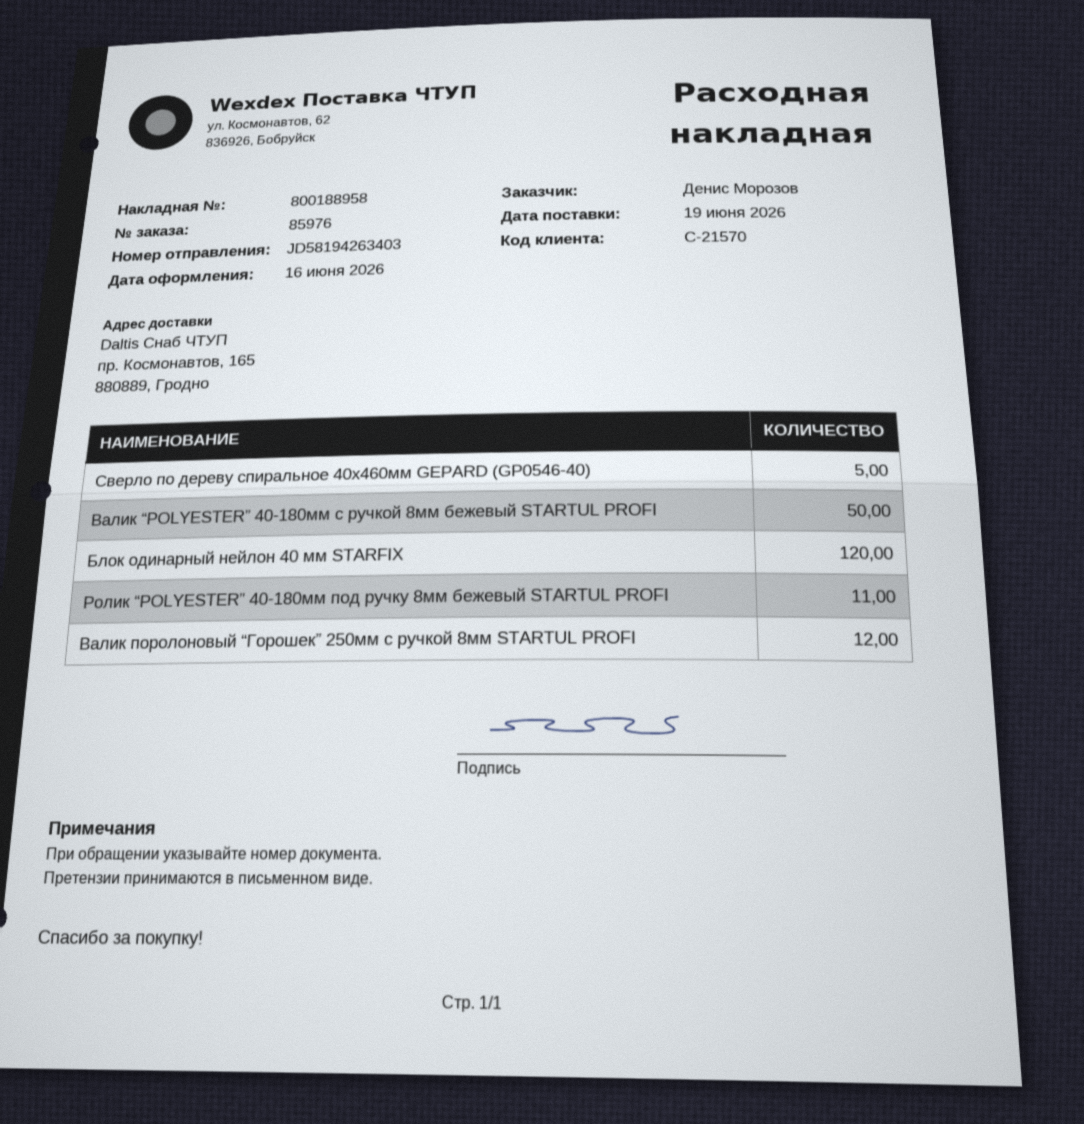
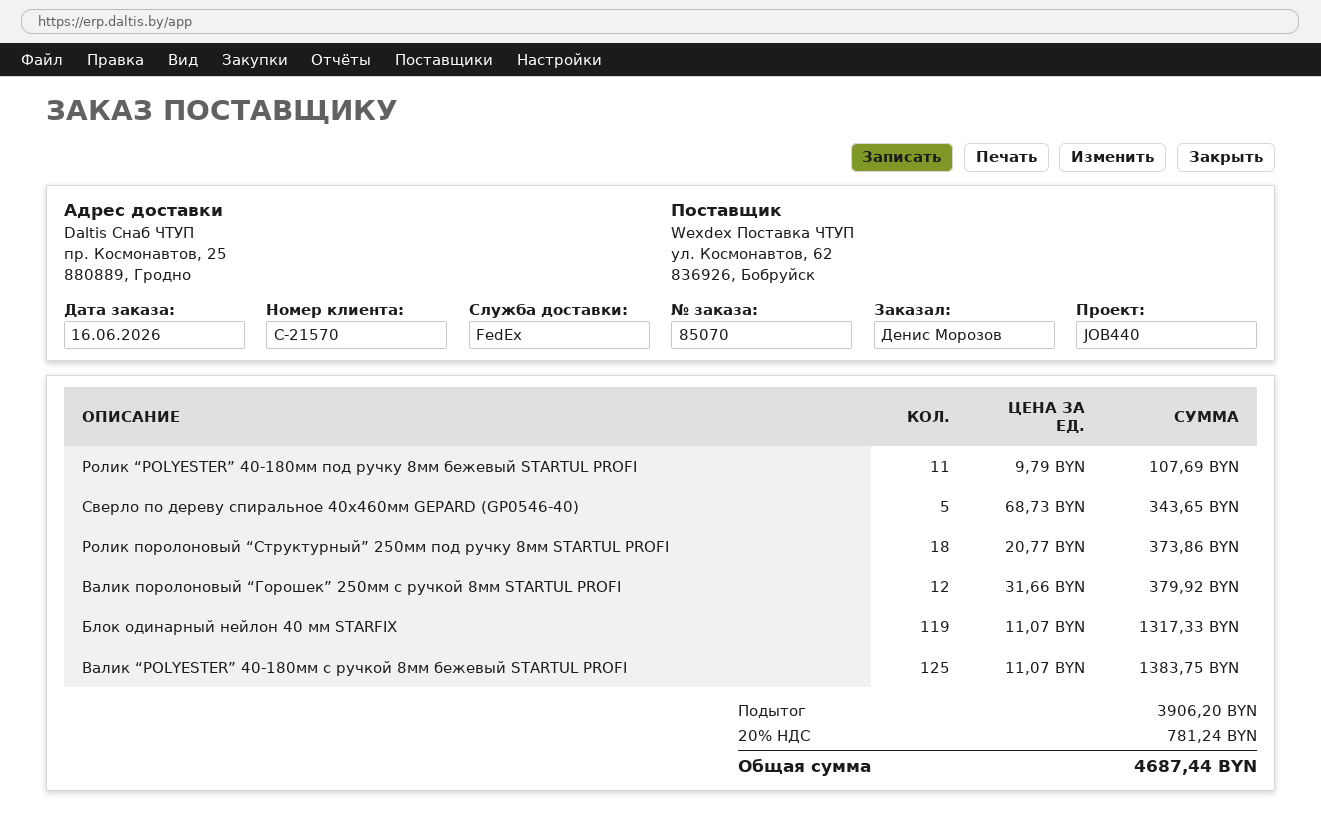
order number: 85976 -> 85070
ship to: пр. Космонавтов, 165, 880889, Гродно -> пр. Космонавтов, 25, 880889, Гродно
Валик “POLYESTER” 40-180мм с ручкой 8мм бежевый STARTUL PROFI: 50 -> 125
Блок одинарный нейлон 40 мм STARFIX: 120 -> 119
Ролик поролоновый “Структурный” 250мм под ручку 8мм STARTUL PROFI: none -> 18

